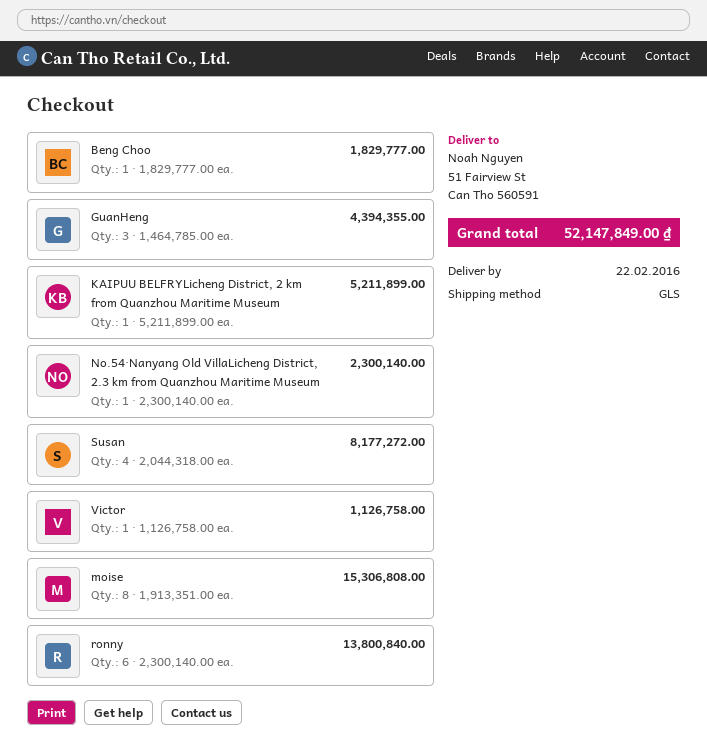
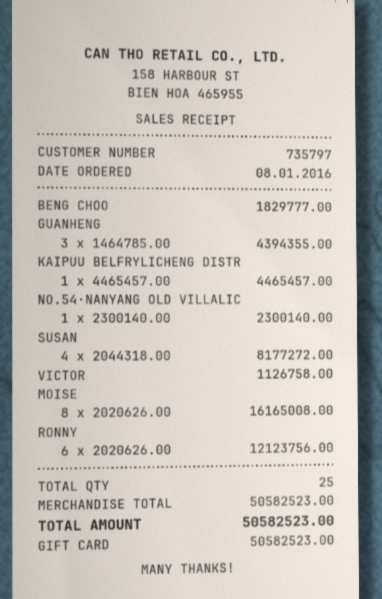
KAIPUU BELFRYLicheng District, 2 km from Quanzhou Maritime Museum: 1 x 5211899.00 = 5211899.00 -> 1 x 4465457.00 = 4465457.00
moise: 8 x 1913351.00 = 15306808.00 -> 8 x 2020626.00 = 16165008.00
ronny: 6 x 2300140.00 = 13800840.00 -> 6 x 2020626.00 = 12123756.00
total: 52147849.00 -> 50582523.00

